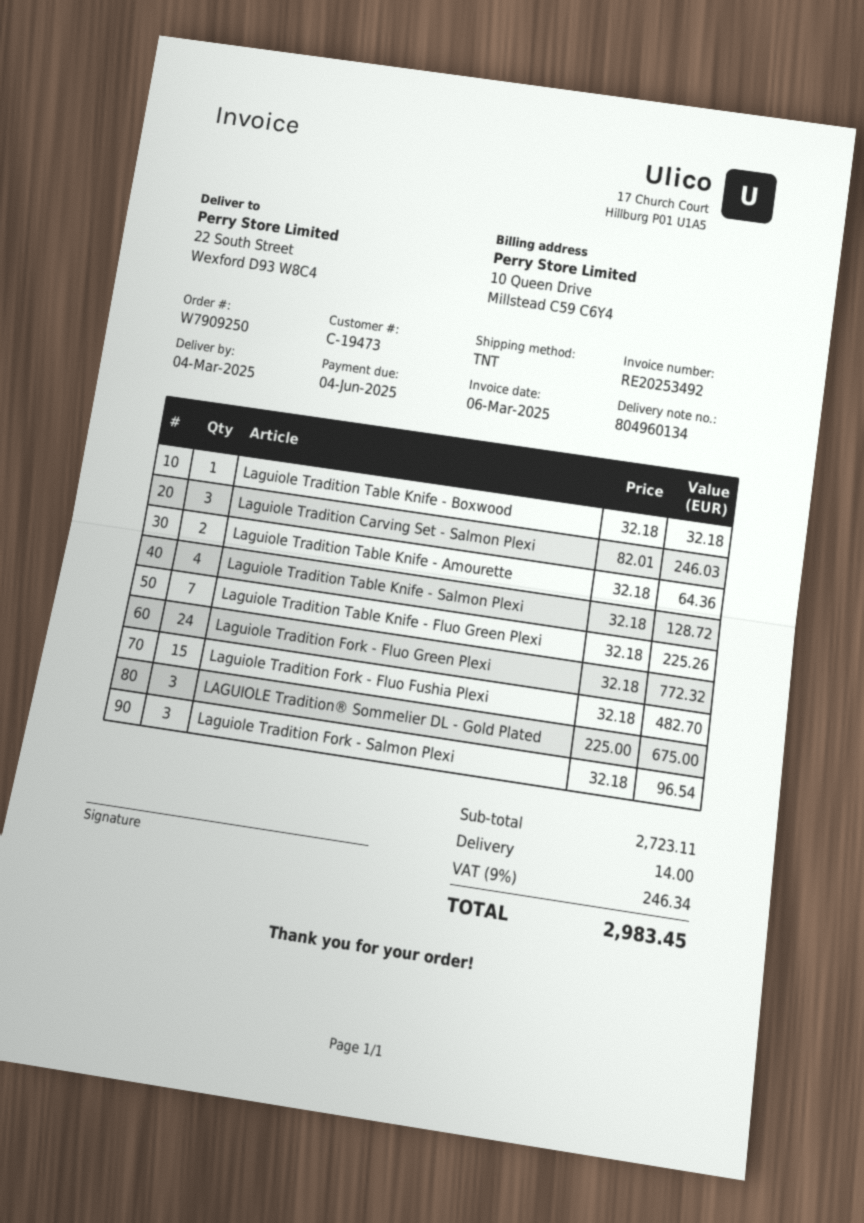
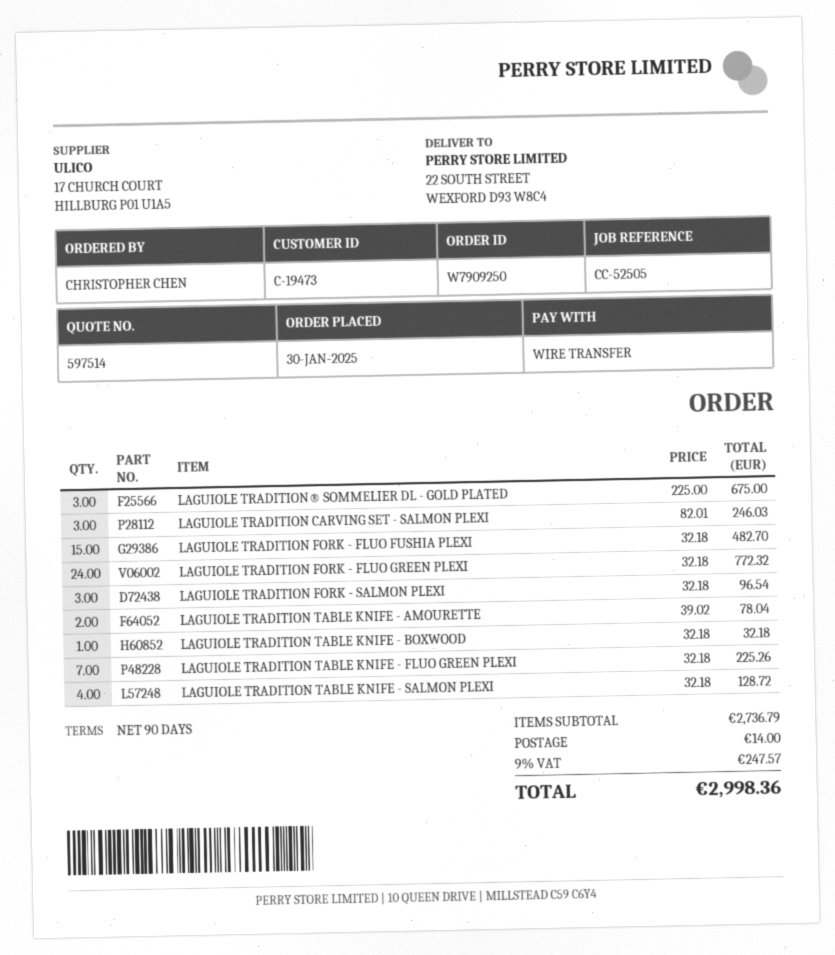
Laguiole Tradition Table Knife - Amourette: 2 x 32.18 = 64.36 -> 2 x 39.02 = 78.04
subtotal: 2723.11 -> 2736.79
tax: 9% = 246.34 -> 9% = 247.57
total: 2983.45 -> 2998.36

